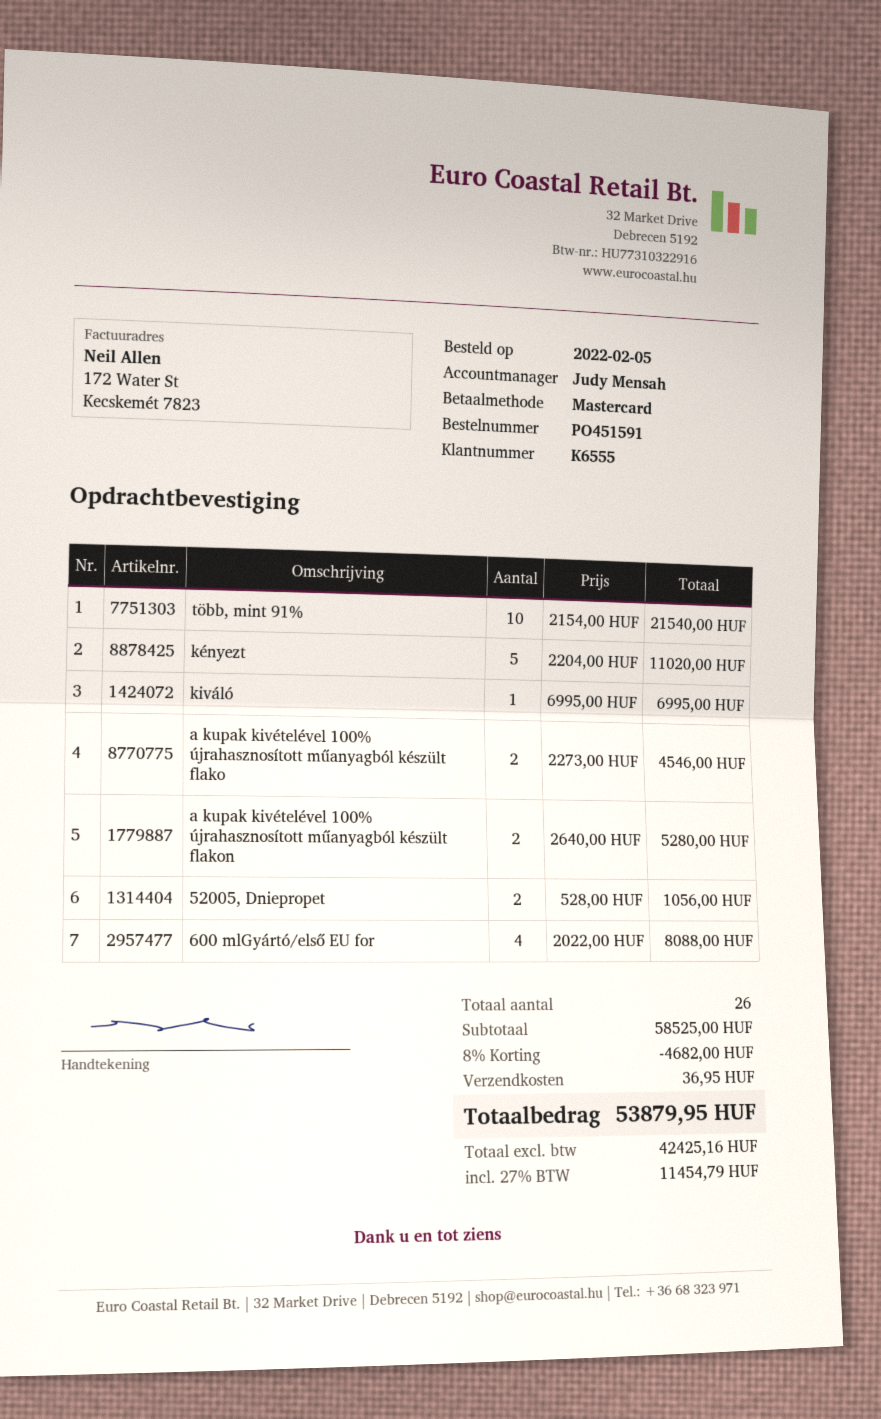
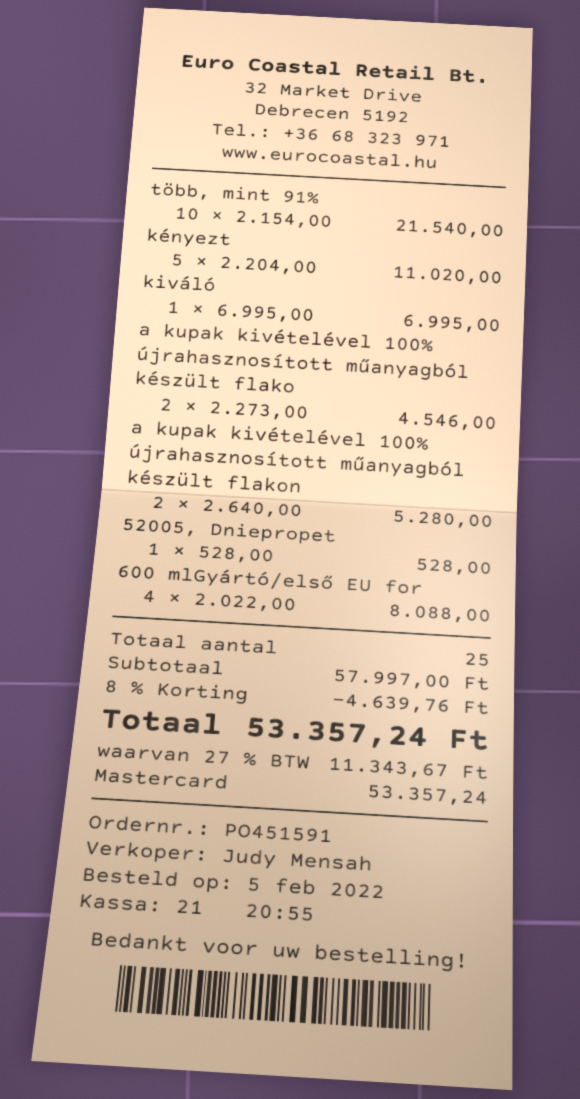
52005, Dniepropet: 2 x 528.00 = 1056.00 -> 1 x 528.00 = 528.00
total quantity: 26 -> 25
subtotal: 58525.00 -> 57997.00
discount: 8% = 4682.00 -> 8% = 4639.76
shipping: 36.95 -> none
tax: 27% = 11454.79 -> 27% = 11343.67
total: 53879.95 -> 53357.24

